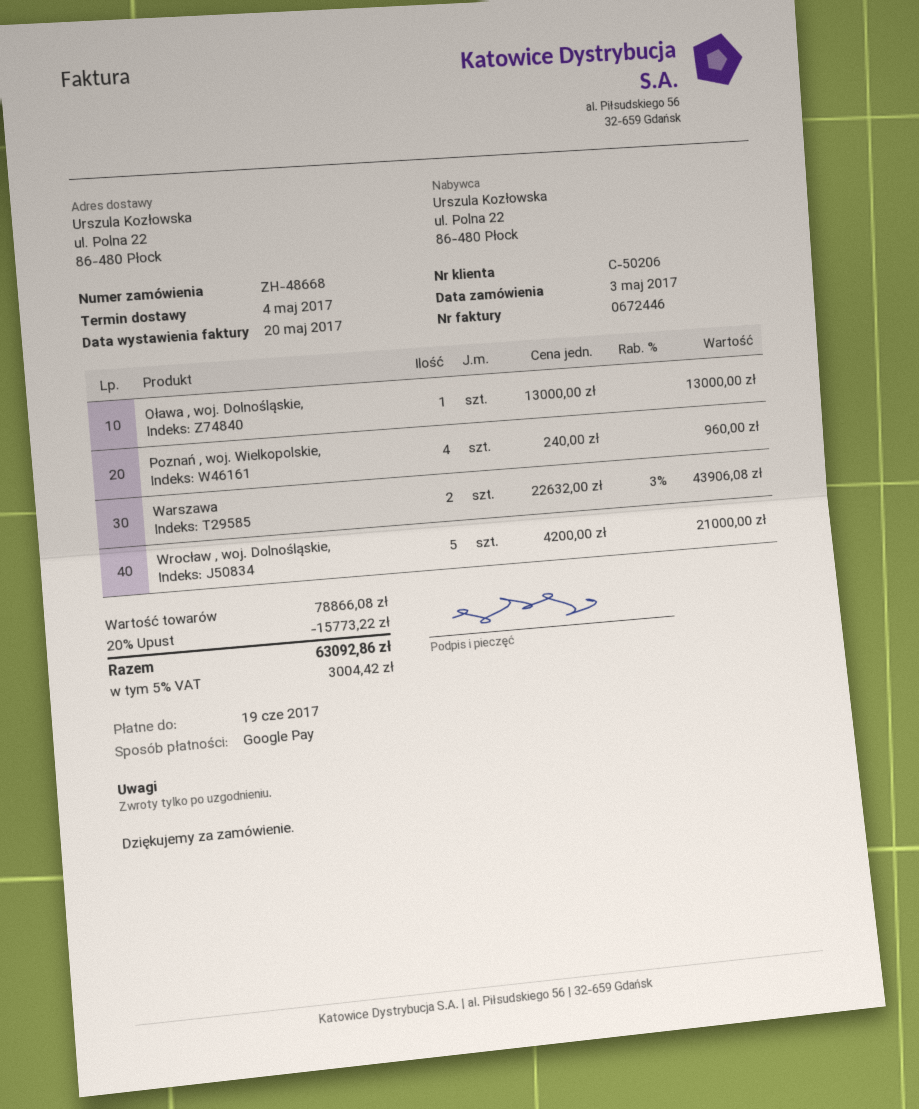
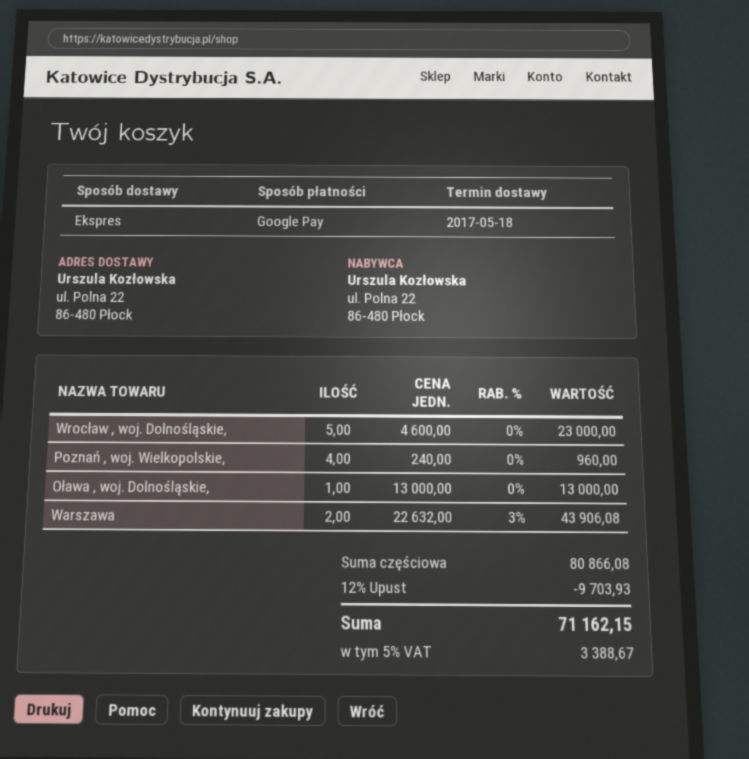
delivery date: 2017-05-04 -> 2017-05-18
Wrocław , woj. Dolnośląskie,: 5 x 4200.00 = 21000.00 -> 5 x 4600.00 = 23000.00
subtotal: 78866.08 -> 80866.08
discount: 20% = 15773.22 -> 12% = 9703.93
tax: 5% = 3004.42 -> 5% = 3388.67
total: 63092.86 -> 71162.15

